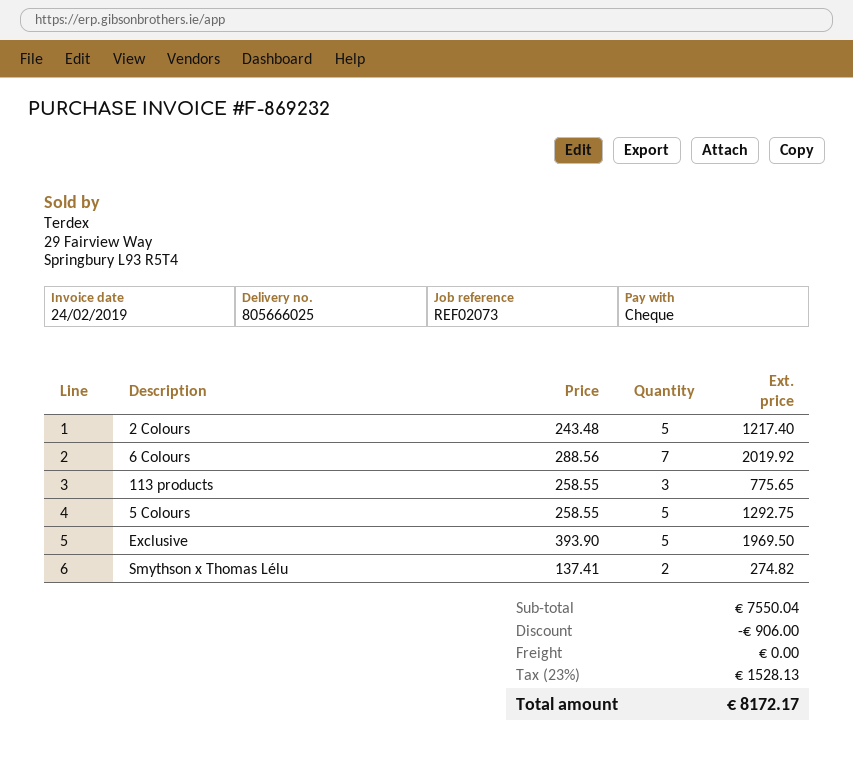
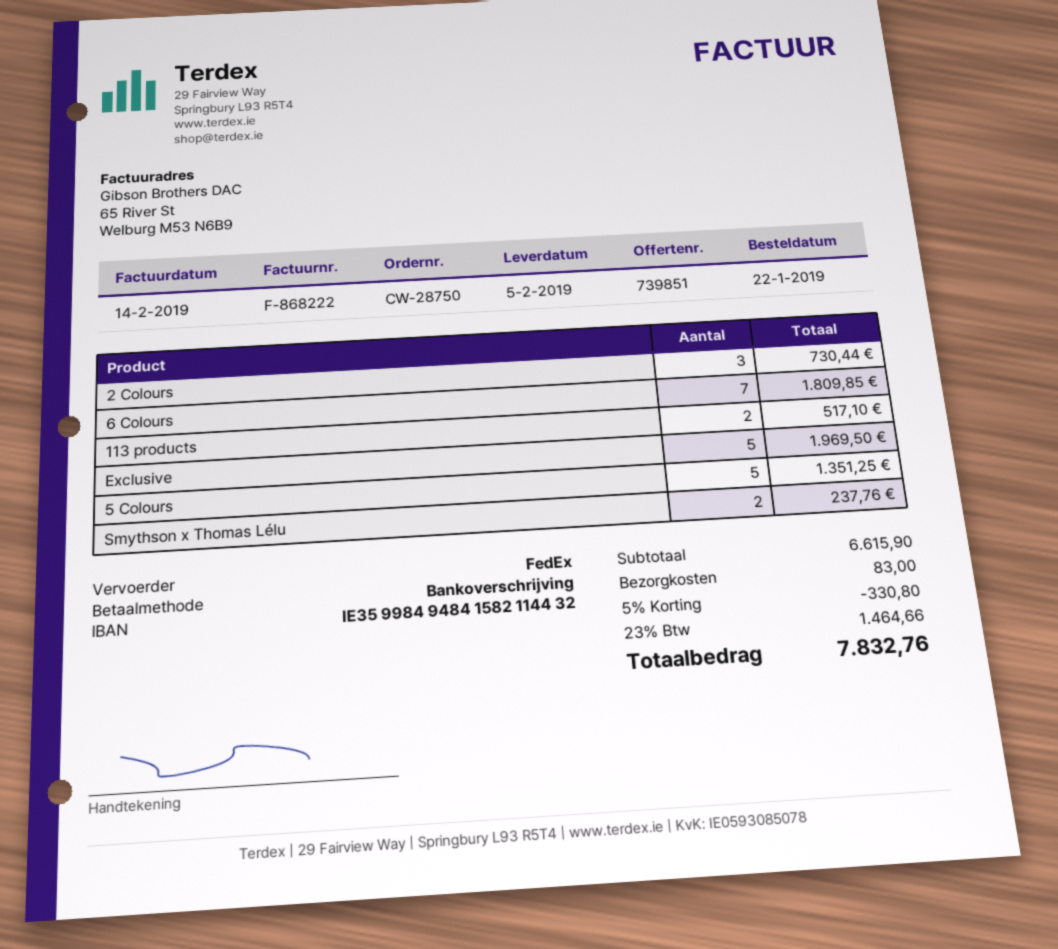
invoice number: F-869232 -> F-868222
invoice date: 2019-02-24 -> 2019-02-14
payment method: cheque -> bank transfer
2 Colours: 5 for 1217.40 -> 3 for 730.44
6 Colours: 7 for 2019.92 -> 7 for 1809.85
113 products: 3 for 775.65 -> 2 for 517.10
5 Colours: 5 for 1292.75 -> 5 for 1351.25
Smythson x Thomas Lélu: 2 for 274.82 -> 2 for 237.76
subtotal: 7550.04 -> 6615.90
discount: 906.00 -> 330.80
shipping: 0.00 -> 83.00
tax: 23% = 1528.13 -> 23% = 1464.66
total: 8172.17 -> 7832.76

